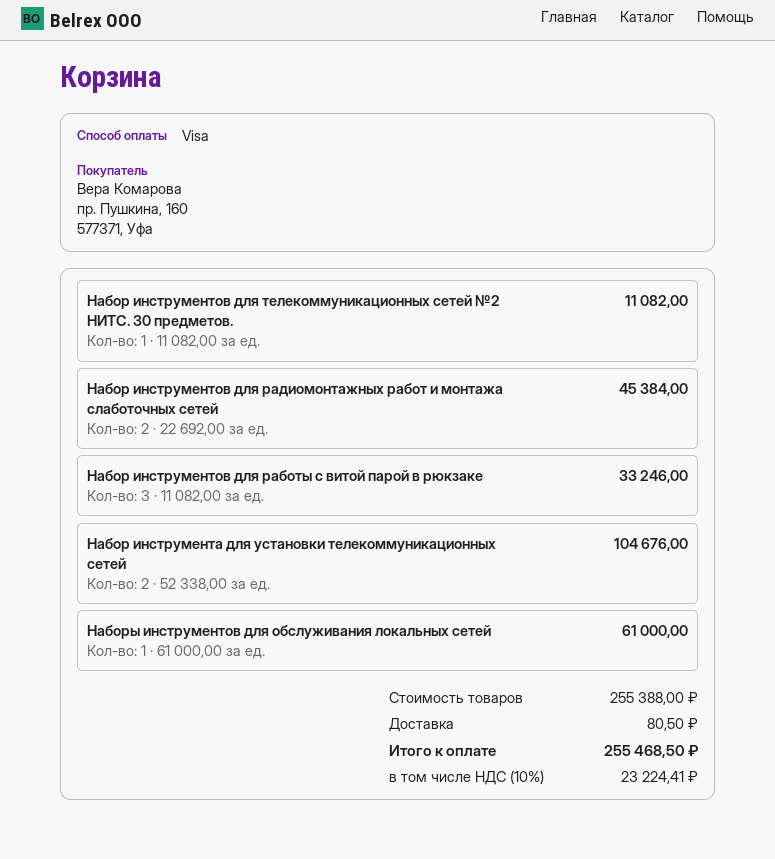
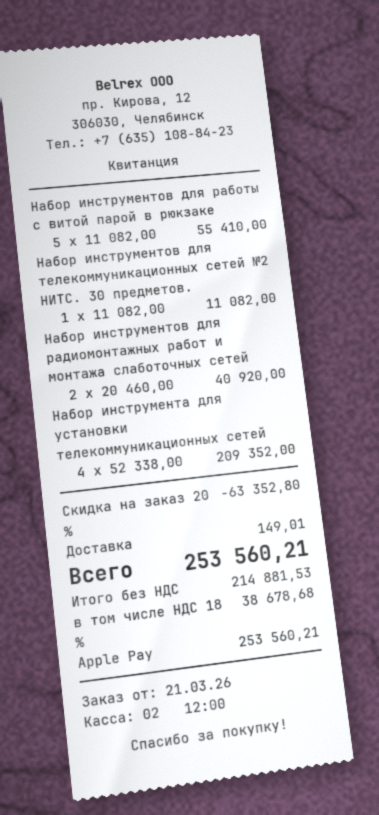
payment method: Visa -> Apple Pay
Набор инструментов для радиомонтажных работ и монтажа слаботочных сетей: 2 x 22692.00 = 45384.00 -> 2 x 20460.00 = 40920.00
Набор инструментов для работы с витой парой в рюкзаке: 3 x 11082.00 = 33246.00 -> 5 x 11082.00 = 55410.00
Набор инструмента для установки телекоммуникационных сетей: 2 x 52338.00 = 104676.00 -> 4 x 52338.00 = 209352.00
Наборы инструментов для обслуживания локальных сетей: 1 x 61000.00 = 61000.00 -> none
discount: none -> 20% = 63352.80
shipping: 80.50 -> 149.01
tax: 10% = 23224.41 -> 18% = 38678.68
total: 255468.50 -> 253560.21

